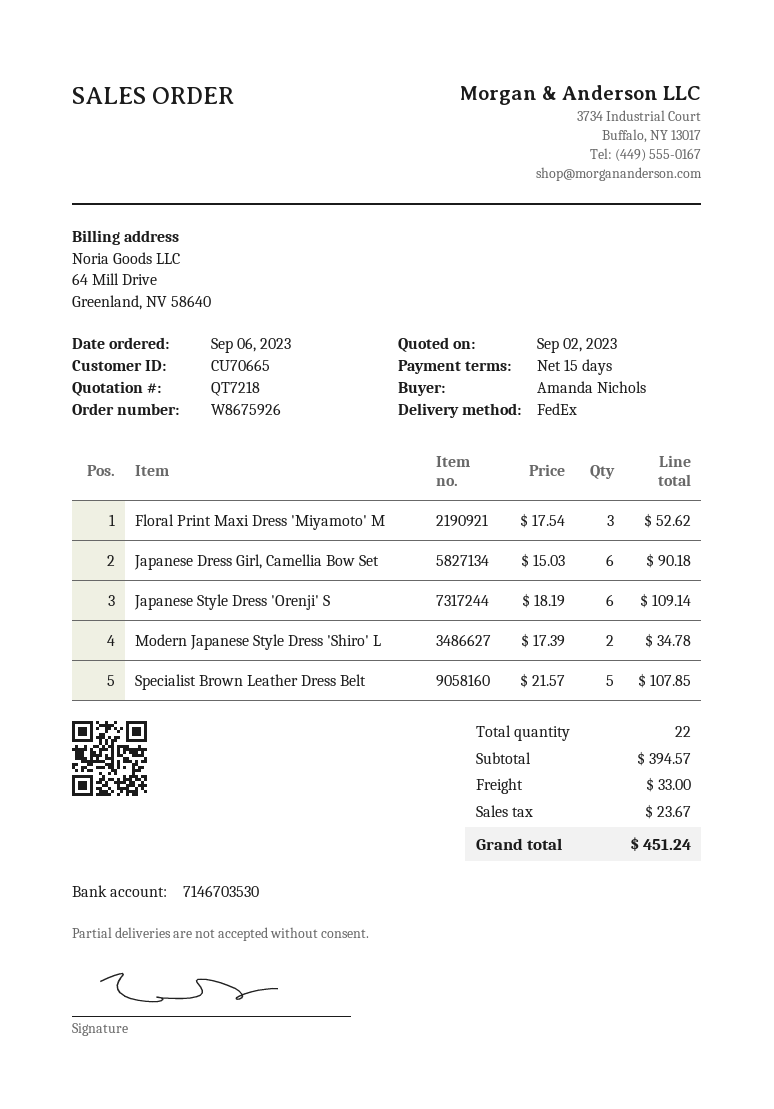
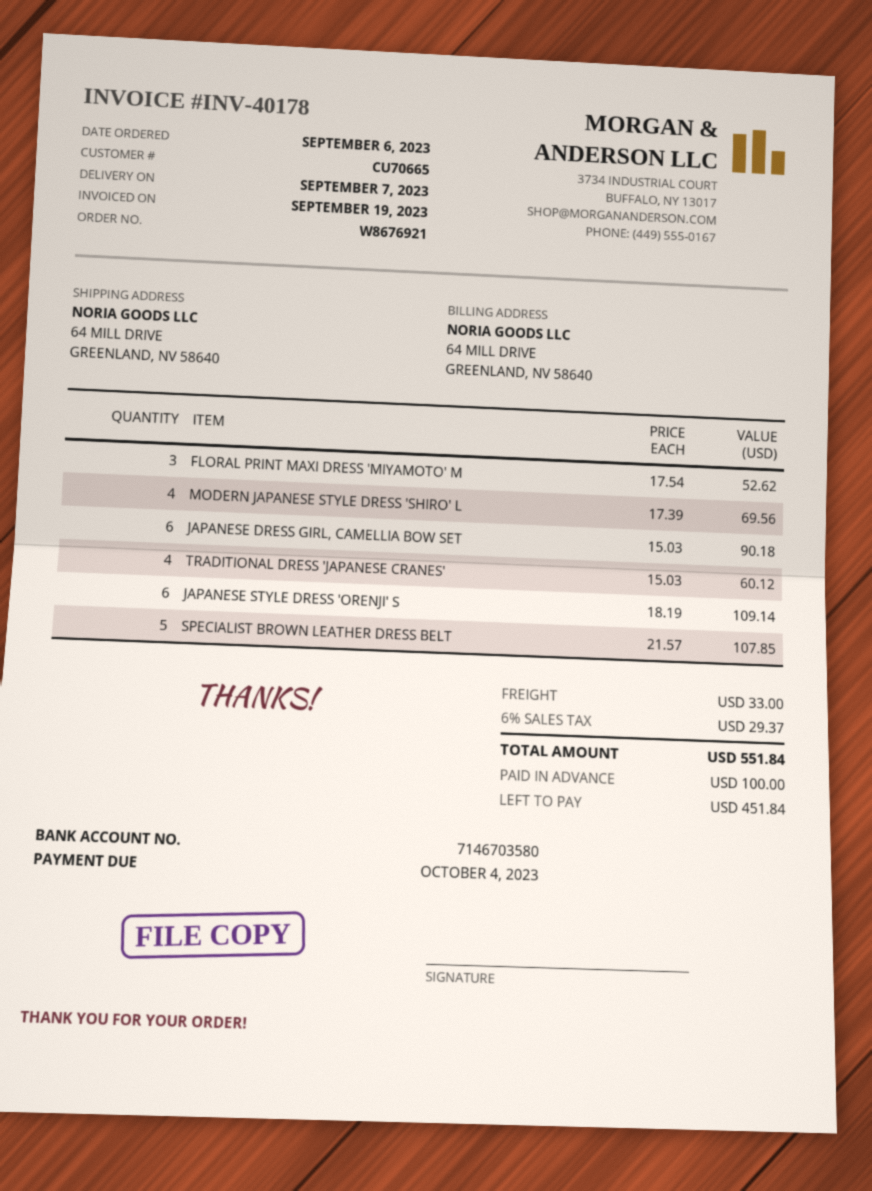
order number: W8675926 -> W8676921
bank account: 7146703530 -> 7146703580
Modern Japanese Style Dress 'Shiro' L: 2 x 17.39 = 34.78 -> 4 x 17.39 = 69.56
TRADITIONAL DRESS 'JAPANESE CRANES': none -> 4 x 15.03 = 60.12
tax: 23.67 -> 29.37
total: 451.24 -> 551.84

